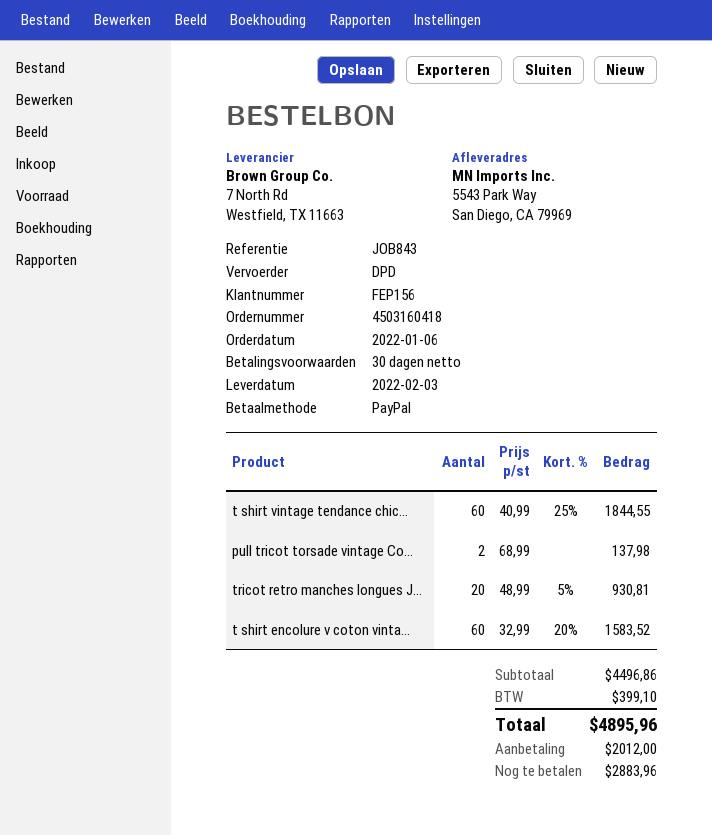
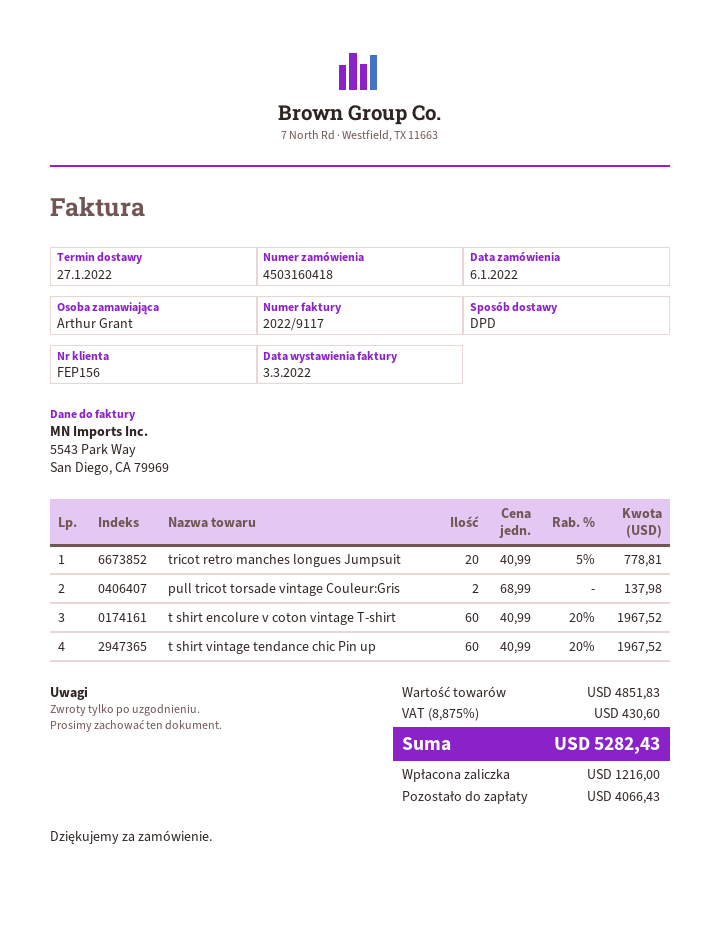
delivery date: 2022-02-03 -> 2022-01-27
t shirt vintage tendance chic...: 60 x 40.99 - 25% = 1844.55 -> 60 x 40.99 - 20% = 1967.52
tricot retro manches longues J...: 20 x 48.99 - 5% = 930.81 -> 20 x 40.99 - 5% = 778.81
t shirt encolure v coton vinta...: 60 x 32.99 - 20% = 1583.52 -> 60 x 40.99 - 20% = 1967.52
subtotal: 4496.86 -> 4851.83
tax: 399.10 -> 430.60
total: 4895.96 -> 5282.43
deposit: 2012.00 -> 1216.00
balance: 2883.96 -> 4066.43

